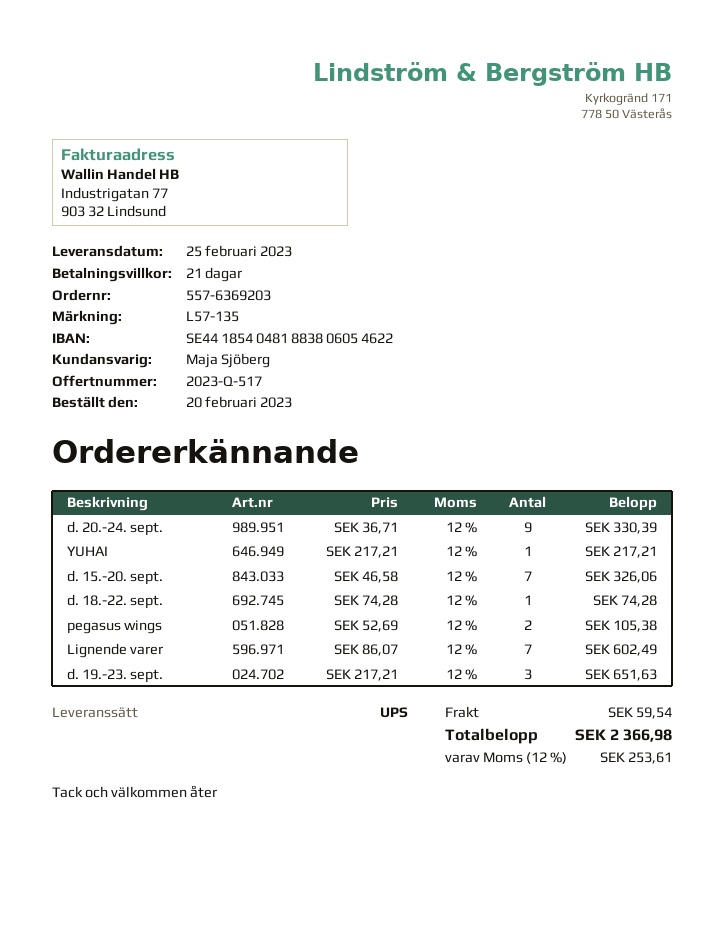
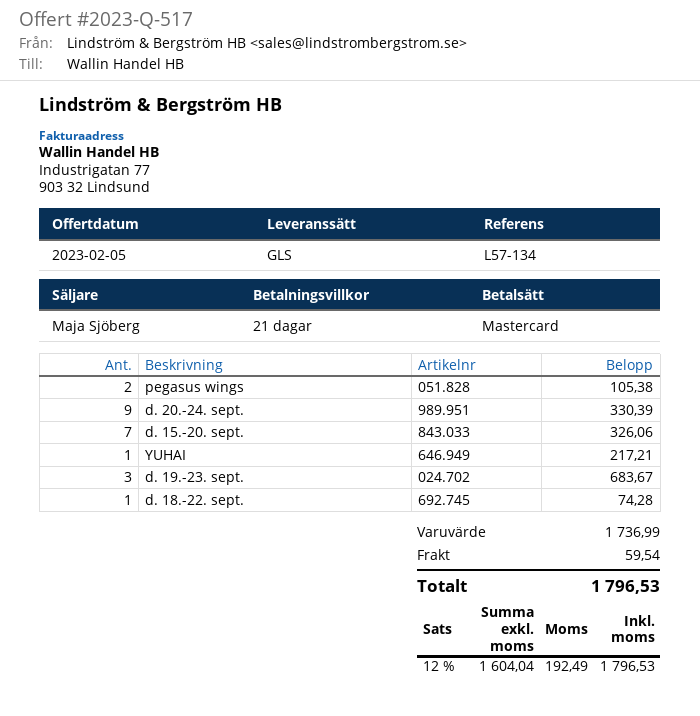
reference: L57-135 -> L57-134
shipping method: UPS -> GLS
Lignende varer: 7 for 602.49 -> none
d. 19.-23. sept.: 3 for 651.63 -> 3 for 683.67
tax: 12% = 253.61 -> 12% = 192.49
total: 2366.98 -> 1796.53

